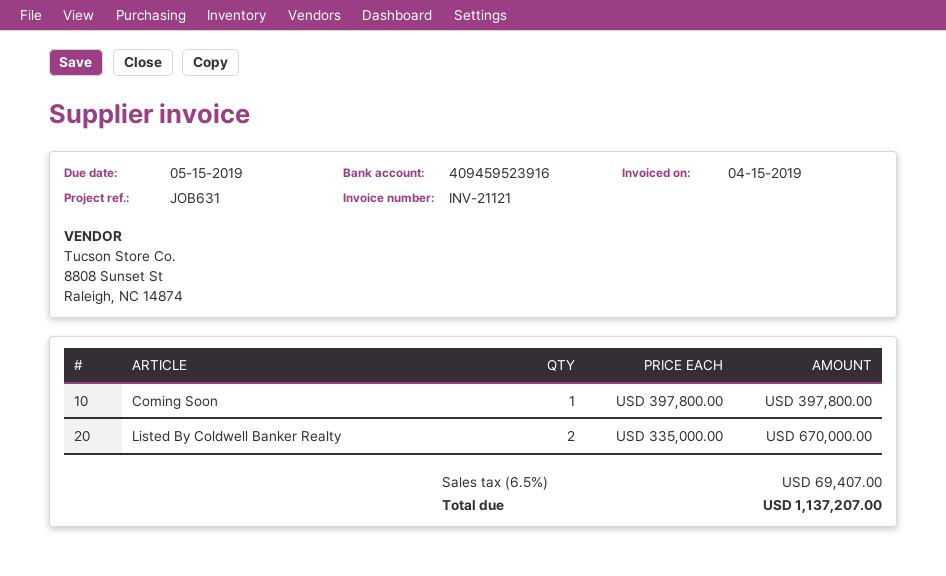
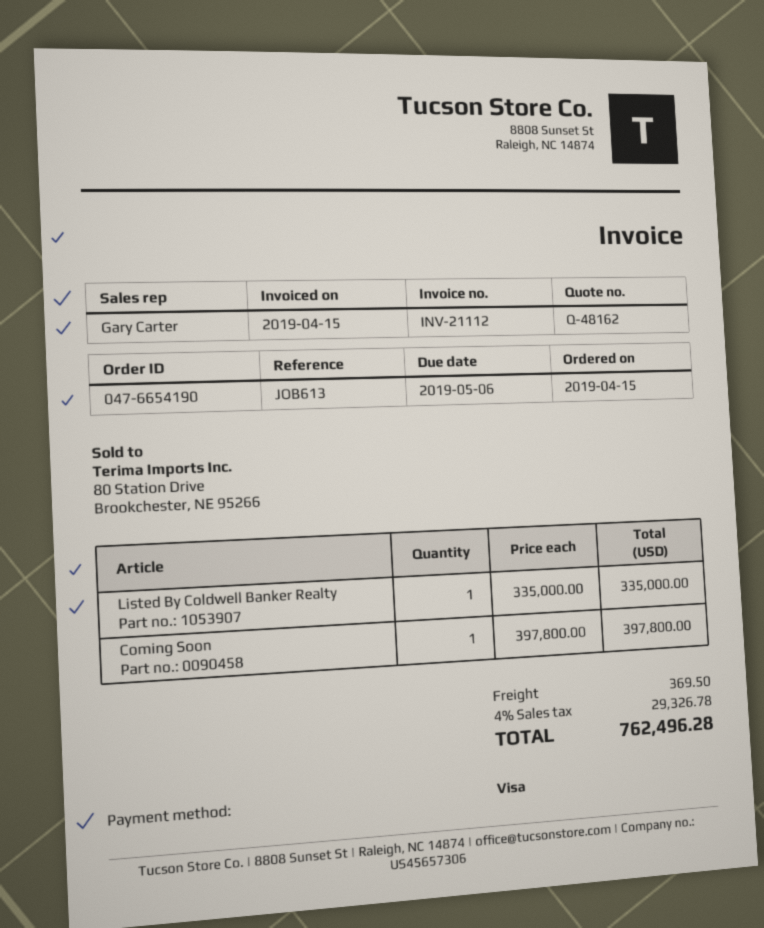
invoice number: INV-21121 -> INV-21112
due date: 2019-05-15 -> 2019-05-06
reference: JOB631 -> JOB613
Listed By Coldwell Banker Realty: 2 x 335000.00 = 670000.00 -> 1 x 335000.00 = 335000.00
shipping: none -> 369.50
tax: 6.5% = 69407.00 -> 4% = 29326.78
total: 1137207.00 -> 762496.28

